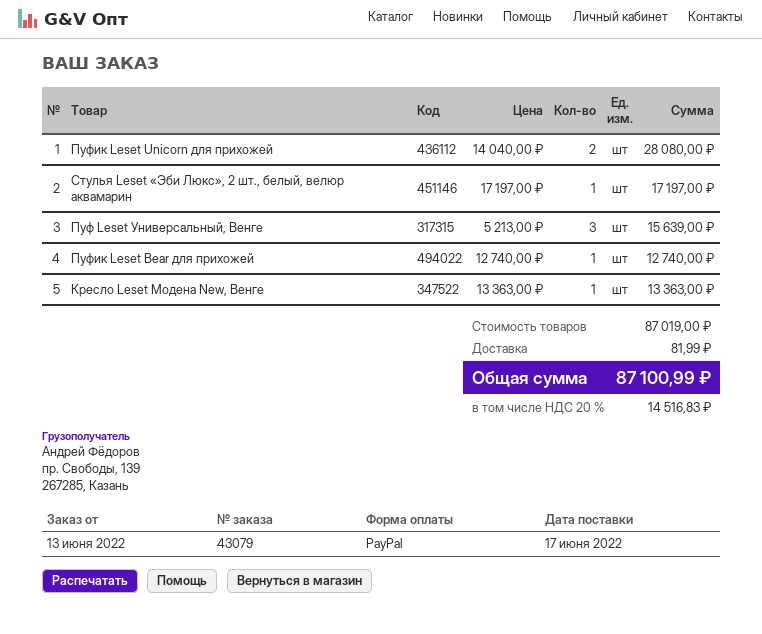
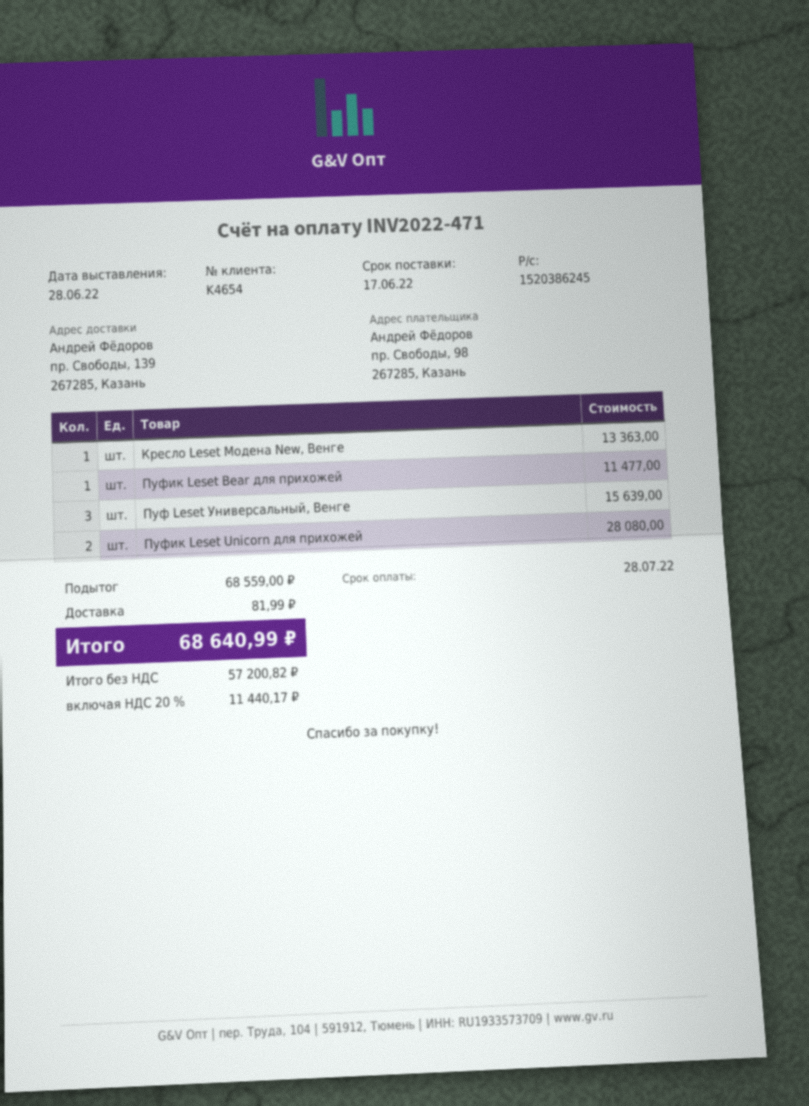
Стулья Leset «Эби Люкс», 2 шт., белый, велюр аквамарин: 1 for 17197.00 -> none
Пуфик Leset Bear для прихожей: 1 for 12740.00 -> 1 for 11477.00
subtotal: 87019.00 -> 68559.00
tax: 20% = 14516.83 -> 20% = 11440.17
total: 87100.99 -> 68640.99

